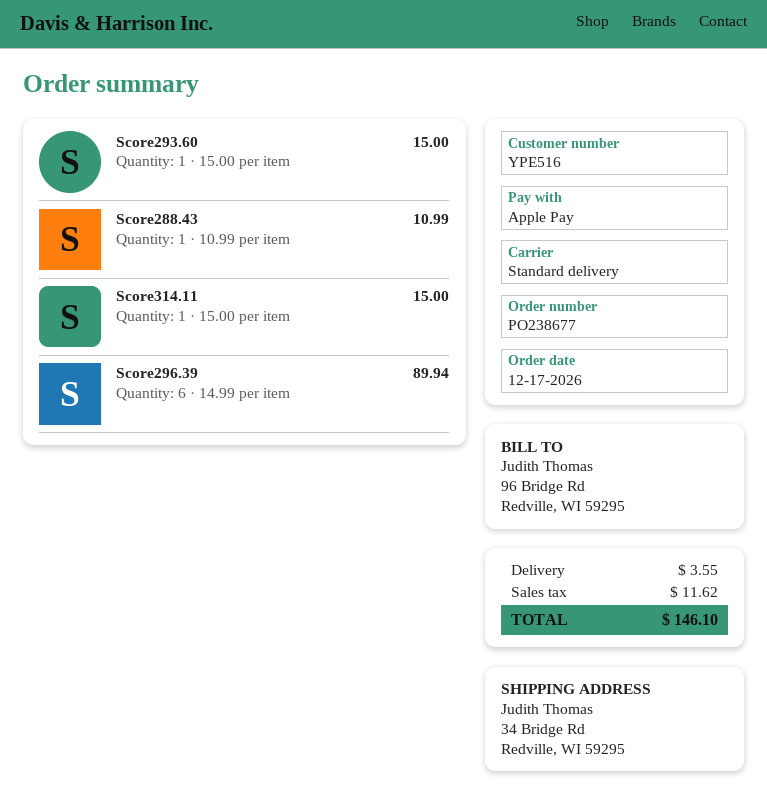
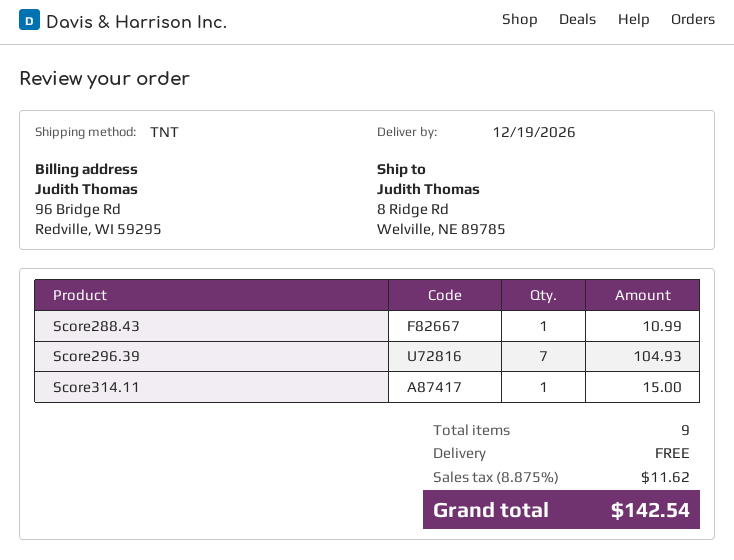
shipping method: standard -> TNT
ship to: 34 Bridge Rd, Redville, WI 59295 -> 8 Ridge Rd, Welville, NE 89785
Score293.60: 1 for 15.00 -> none
Score296.39: 6 for 89.94 -> 7 for 104.93
shipping: 3.55 -> 0.00
total: 146.10 -> 142.54

